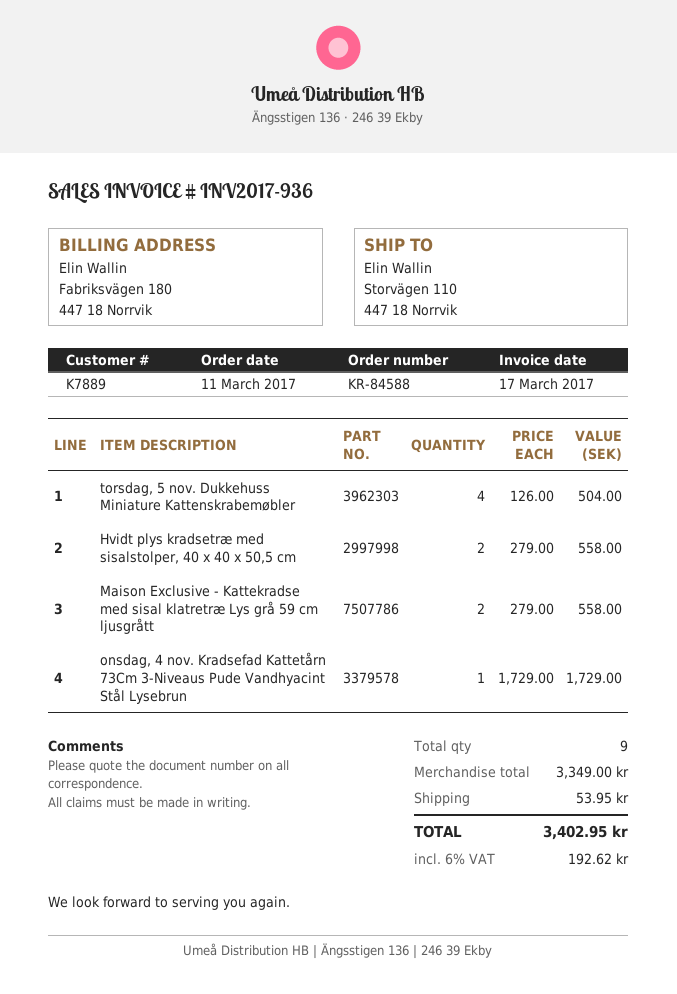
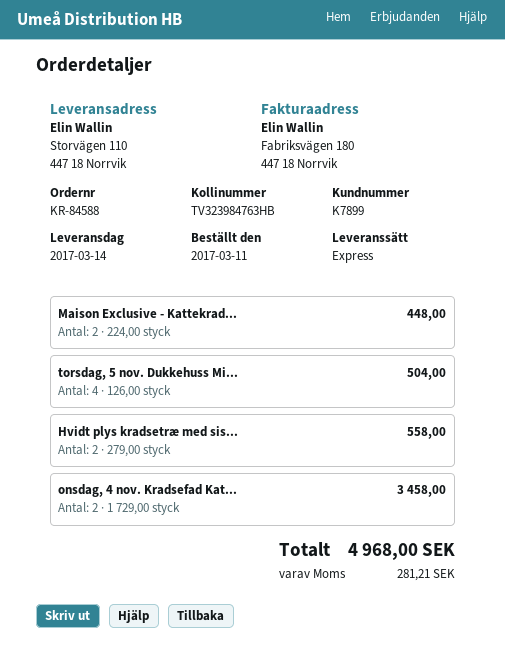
customer number: K7889 -> K7899
Maison Exclusive - Kattekradse med sisal klatretræ Lys grå 59 cm ljusgrått: 2 x 279.00 = 558.00 -> 2 x 224.00 = 448.00
onsdag, 4 nov. Kradsefad Kattetårn 73Cm 3-Niveaus Pude Vandhyacint Stål Lysebrun: 1 x 1729.00 = 1729.00 -> 2 x 1729.00 = 3458.00
shipping: 53.95 -> none
tax: 192.62 -> 281.21
total: 3402.95 -> 4968.00

